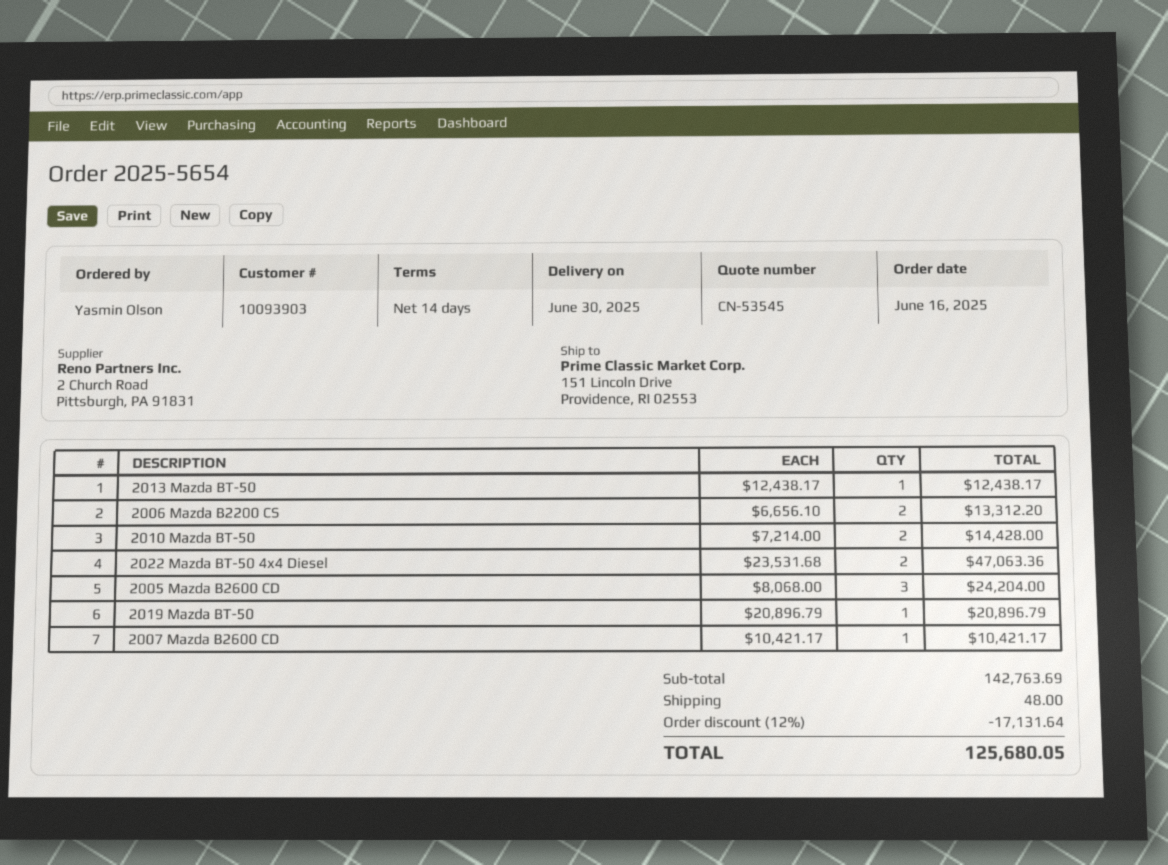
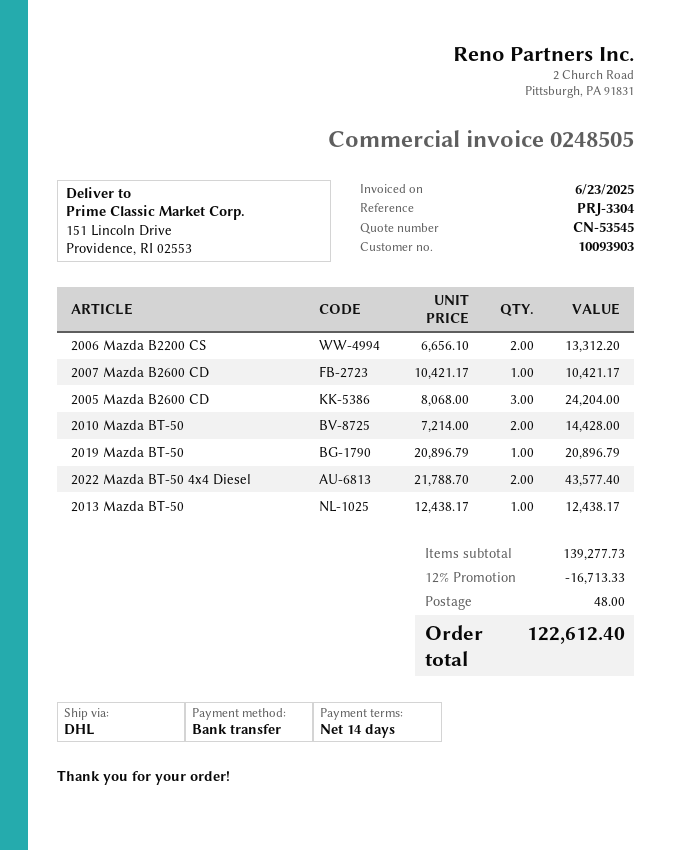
2022 Mazda BT-50 4x4 Diesel: 2 x 23531.68 = 47063.36 -> 2 x 21788.70 = 43577.40
subtotal: 142763.69 -> 139277.73
discount: 12% = 17131.64 -> 12% = 16713.33
total: 125680.05 -> 122612.40

